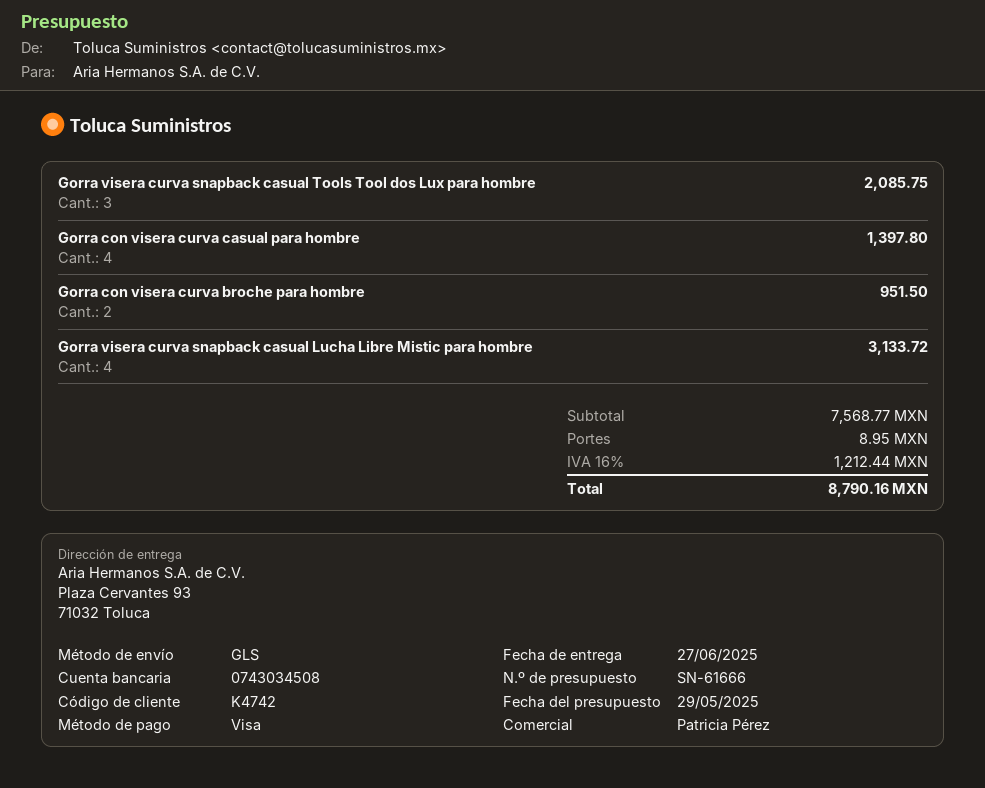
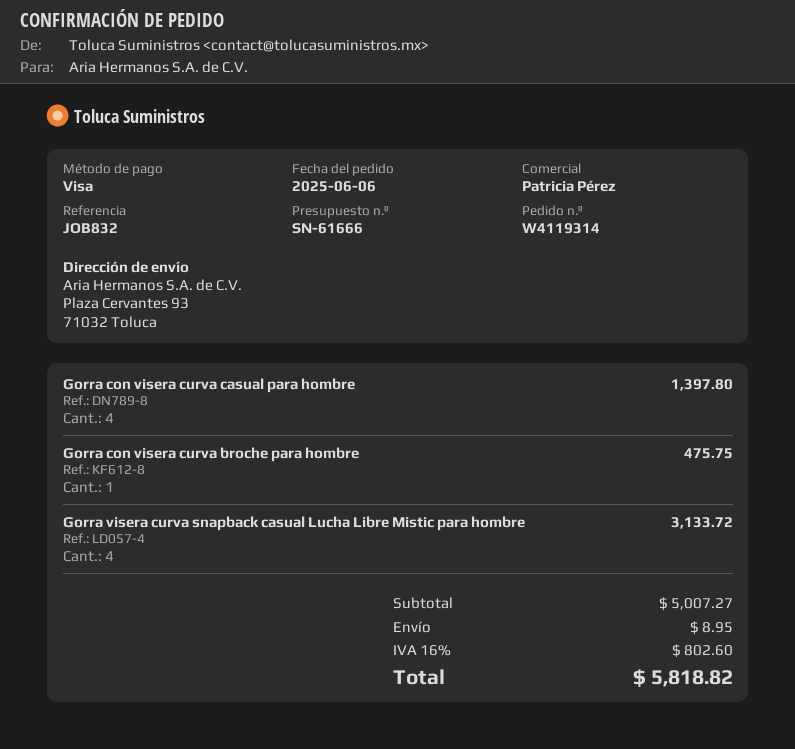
Gorra visera curva snapback casual Tools Tool dos Lux para hombre: 3 for 2085.75 -> none
Gorra con visera curva broche para hombre: 2 for 951.50 -> 1 for 475.75
subtotal: 7568.77 -> 5007.27
tax: 16% = 1212.44 -> 16% = 802.60
total: 8790.16 -> 5818.82

